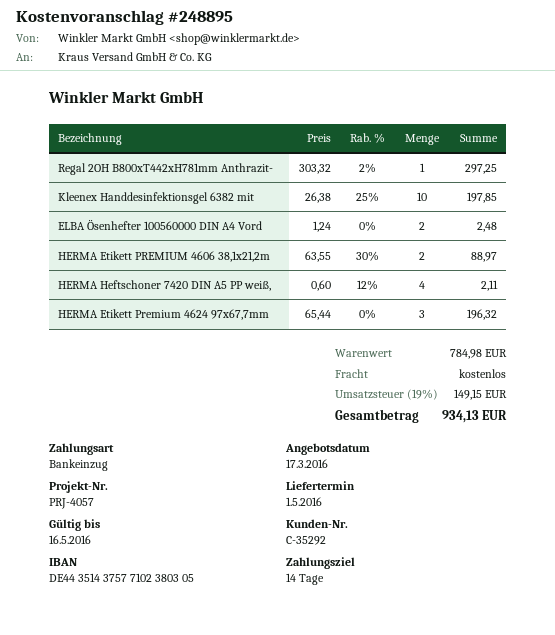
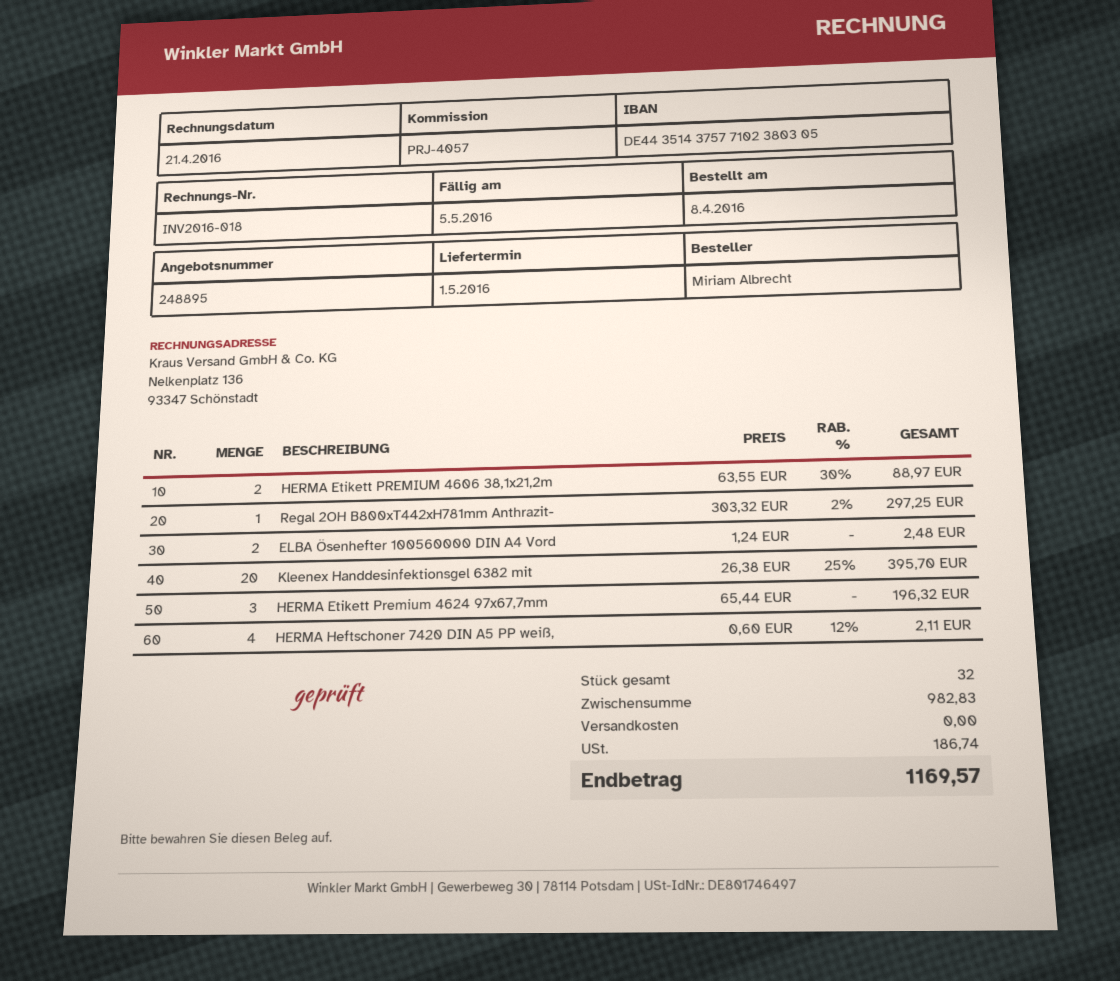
Kleenex Handdesinfektionsgel 6382 mit: 10 x 26.38 - 25% = 197.85 -> 20 x 26.38 - 25% = 395.70
subtotal: 784.98 -> 982.83
tax: 149.15 -> 186.74
total: 934.13 -> 1169.57

